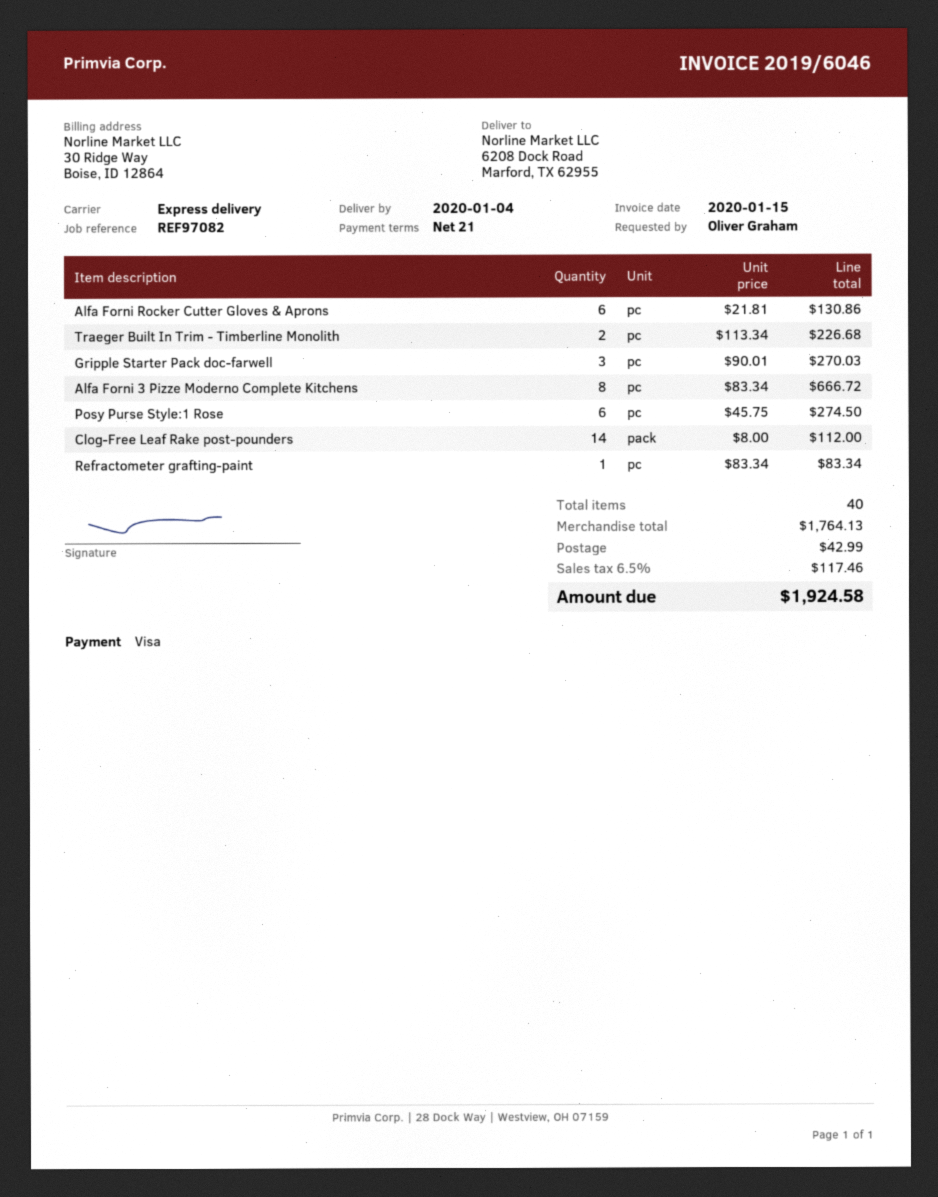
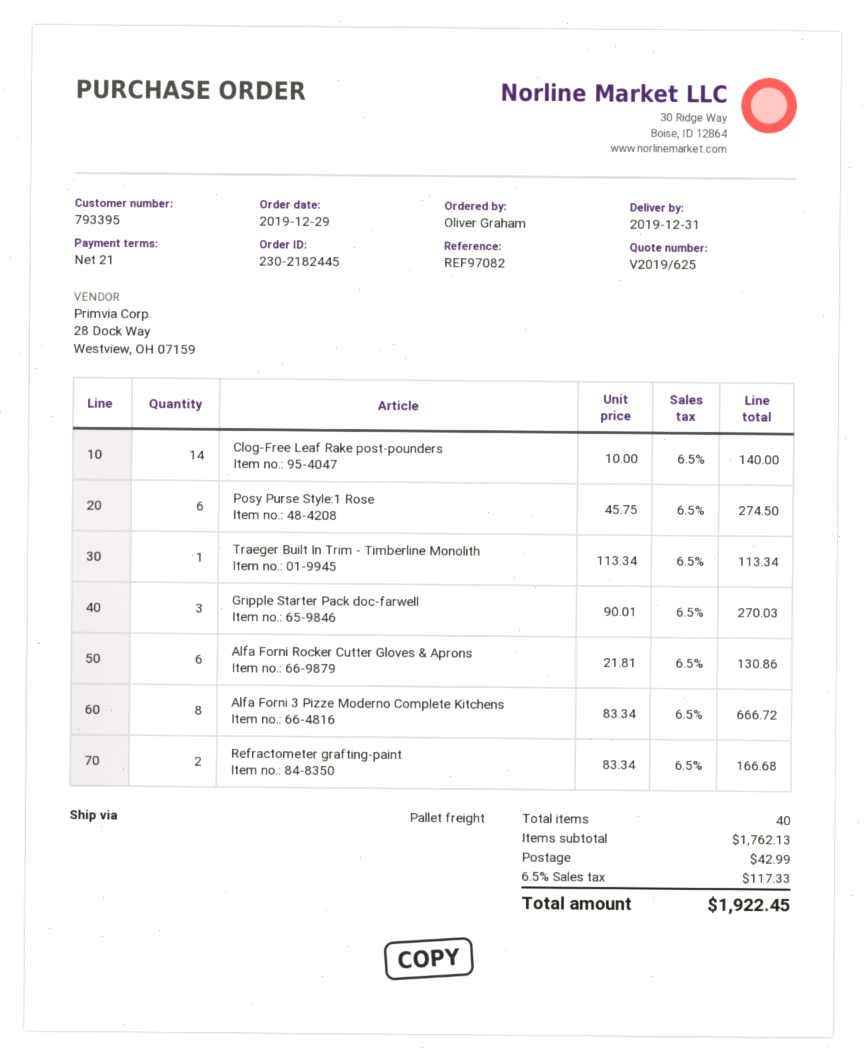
delivery date: 2020-01-04 -> 2019-12-31
shipping method: express -> pallet freight
Traeger Built In Trim - Timberline Monolith: 2 x 113.34 = 226.68 -> 1 x 113.34 = 113.34
Clog-Free Leaf Rake post-pounders: 14 x 8.00 = 112.00 -> 14 x 10.00 = 140.00
Refractometer grafting-paint: 1 x 83.34 = 83.34 -> 2 x 83.34 = 166.68
subtotal: 1764.13 -> 1762.13
tax: 6.5% = 117.46 -> 6.5% = 117.33
total: 1924.58 -> 1922.45

